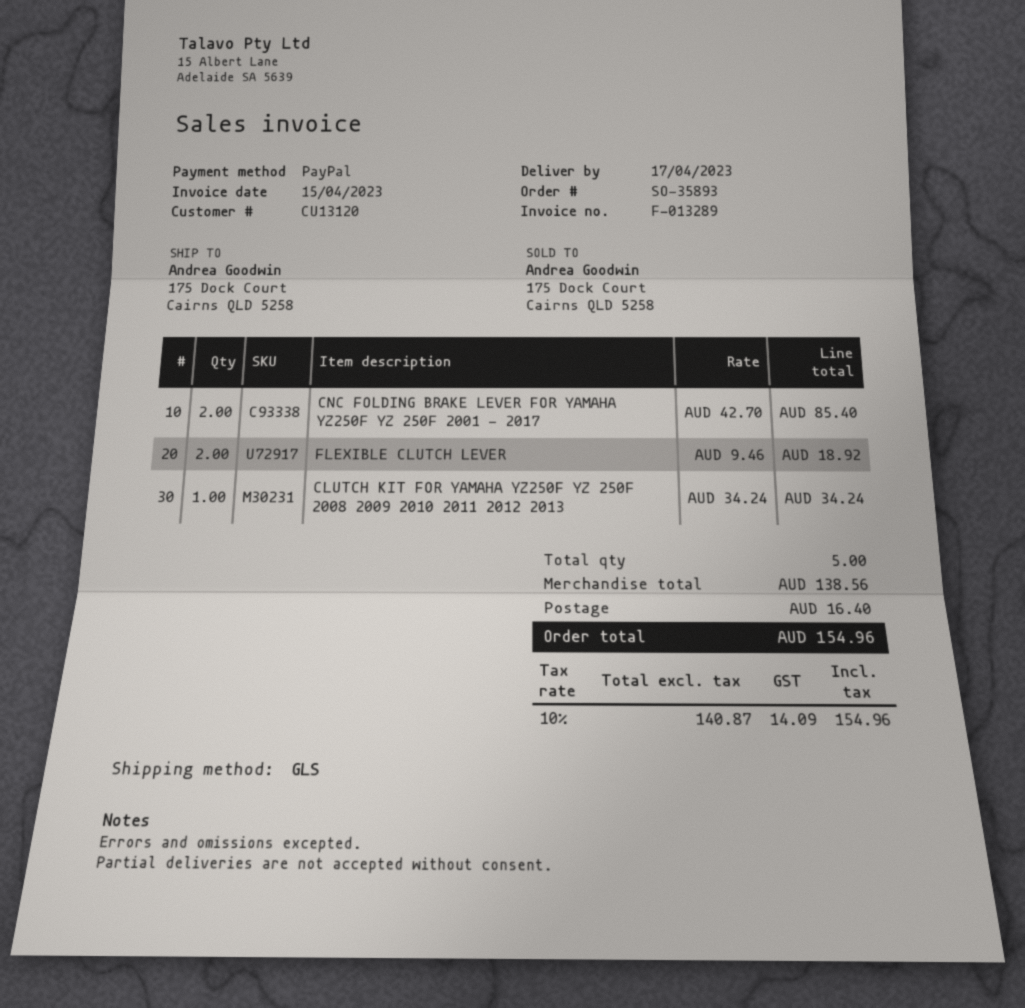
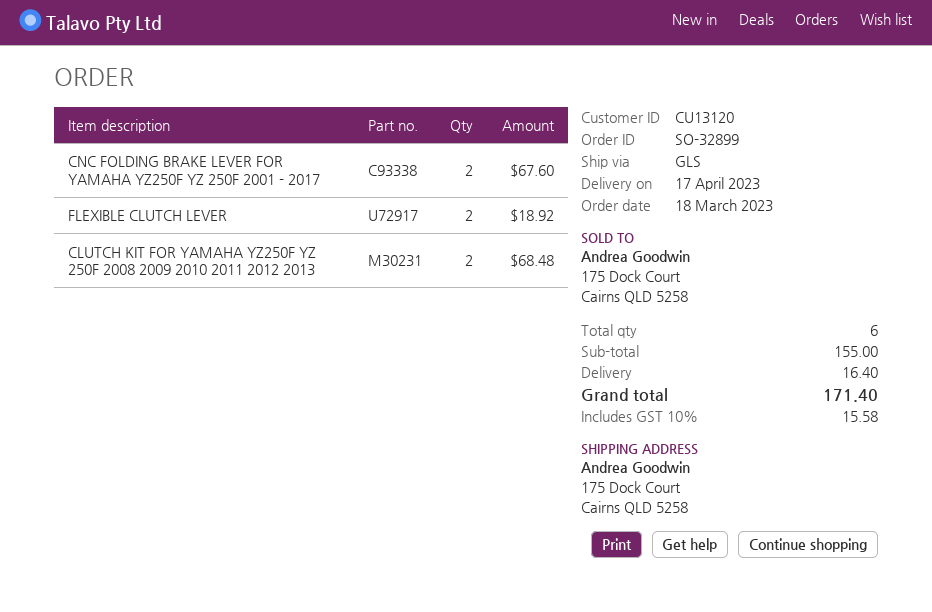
order number: SO-35893 -> SO-32899
CNC FOLDING BRAKE LEVER FOR YAMAHA YZ250F YZ 250F 2001 - 2017: 2 for 85.40 -> 2 for 67.60
CLUTCH KIT FOR YAMAHA YZ250F YZ 250F 2008 2009 2010 2011 2012 2013: 1 for 34.24 -> 2 for 68.48
total quantity: 5 -> 6
subtotal: 138.56 -> 155.00
tax: 10% = 14.09 -> 10% = 15.58
total: 154.96 -> 171.40

